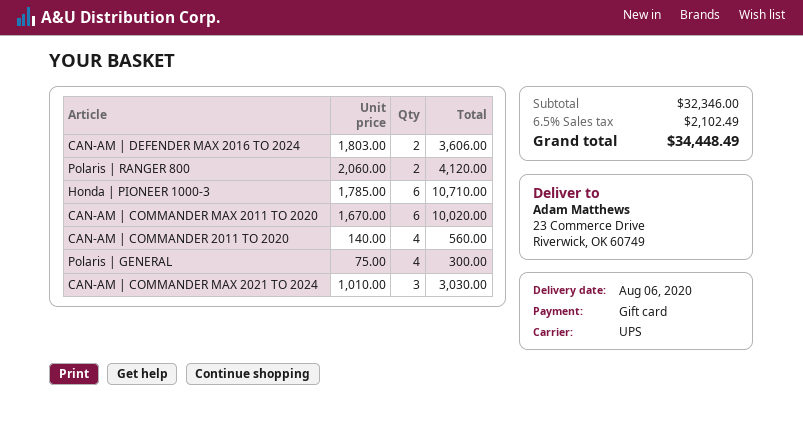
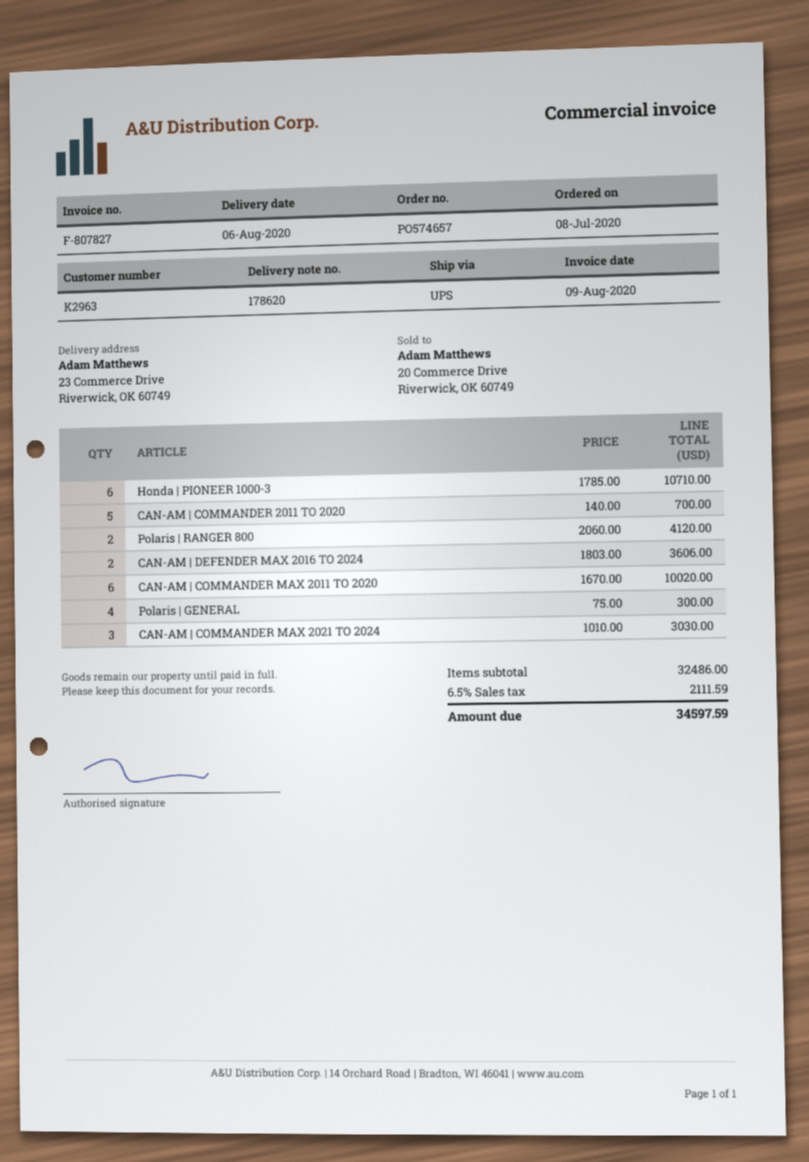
CAN-AM | COMMANDER 2011 TO 2020: 4 x 140.00 = 560.00 -> 5 x 140.00 = 700.00
subtotal: 32346.00 -> 32486.00
tax: 6.5% = 2102.49 -> 6.5% = 2111.59
total: 34448.49 -> 34597.59

